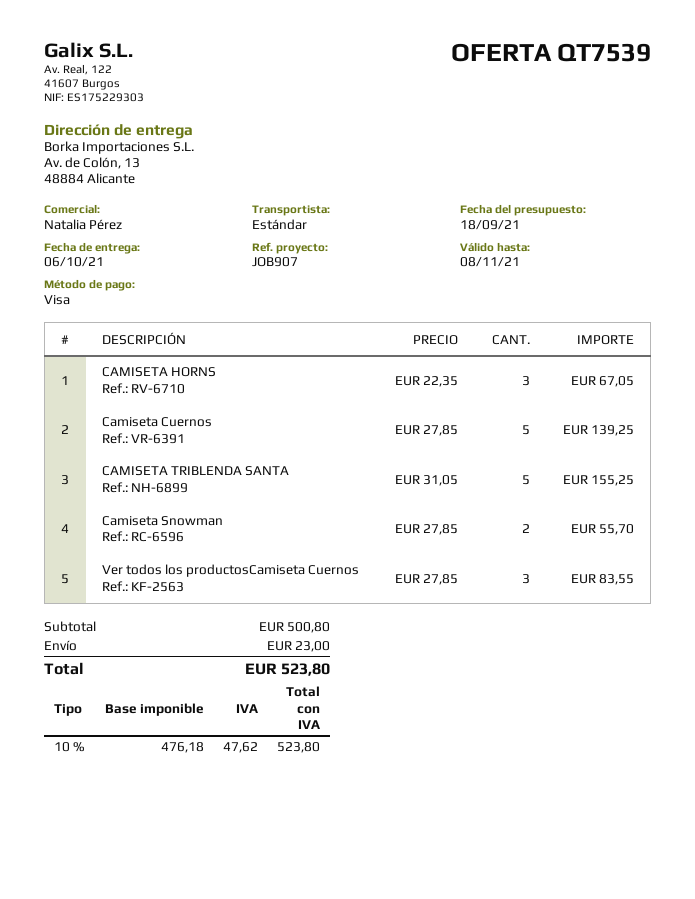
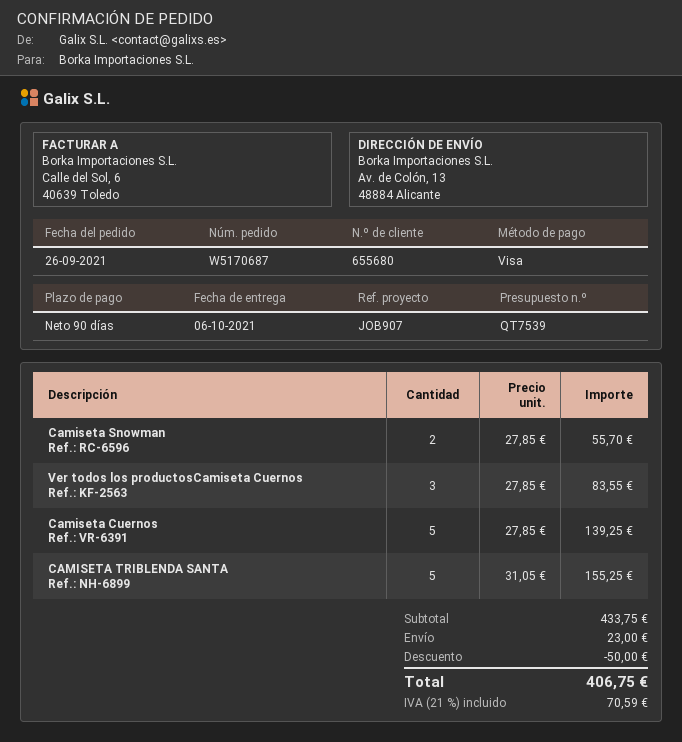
CAMISETA HORNS: 3 x 22.35 = 67.05 -> none
subtotal: 500.80 -> 433.75
discount: none -> 50.00
tax: 10% = 47.62 -> 21% = 70.59
total: 523.80 -> 406.75

